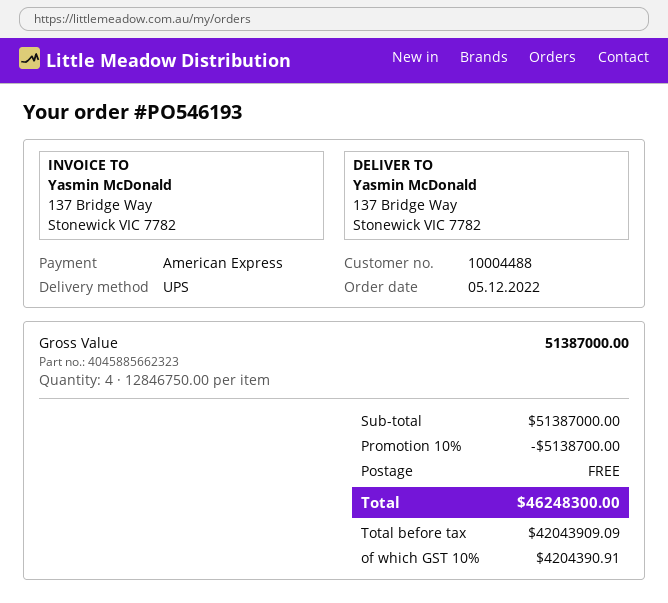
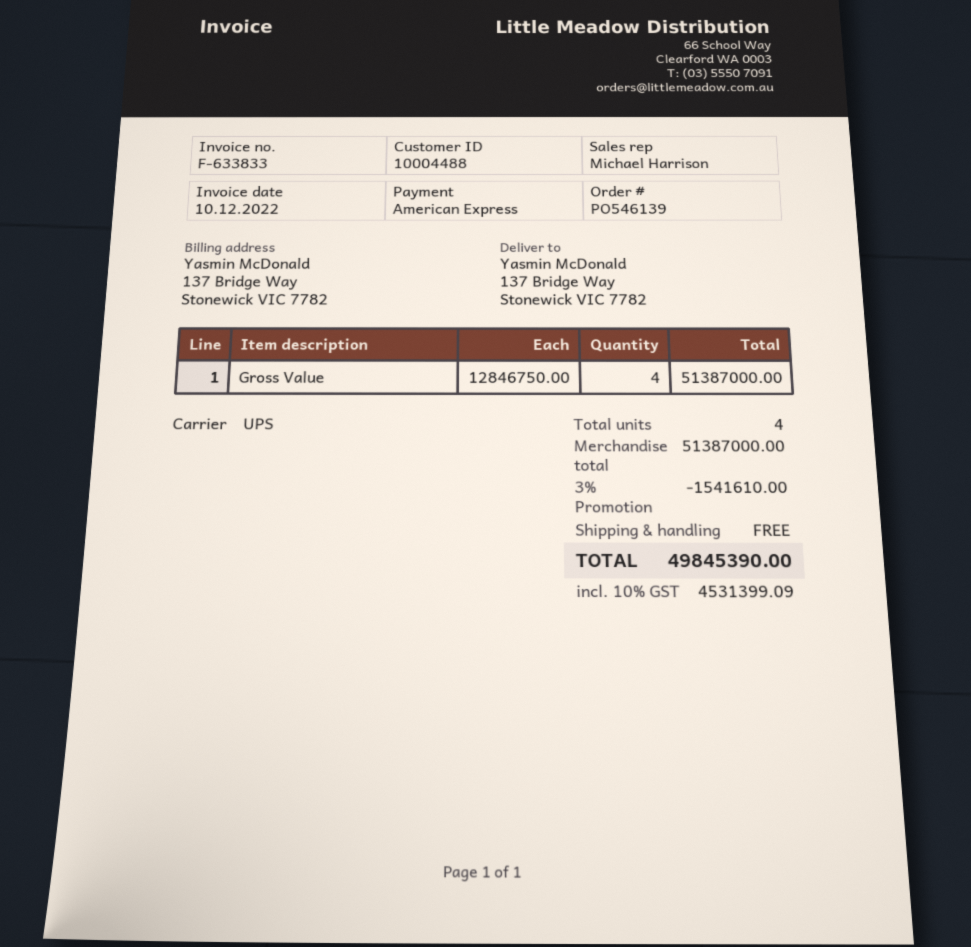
order number: PO546193 -> PO546139
discount: 10% = 5138700.00 -> 3% = 1541610.00
tax: 10% = 4204390.91 -> 10% = 4531399.09
total: 46248300.00 -> 49845390.00

